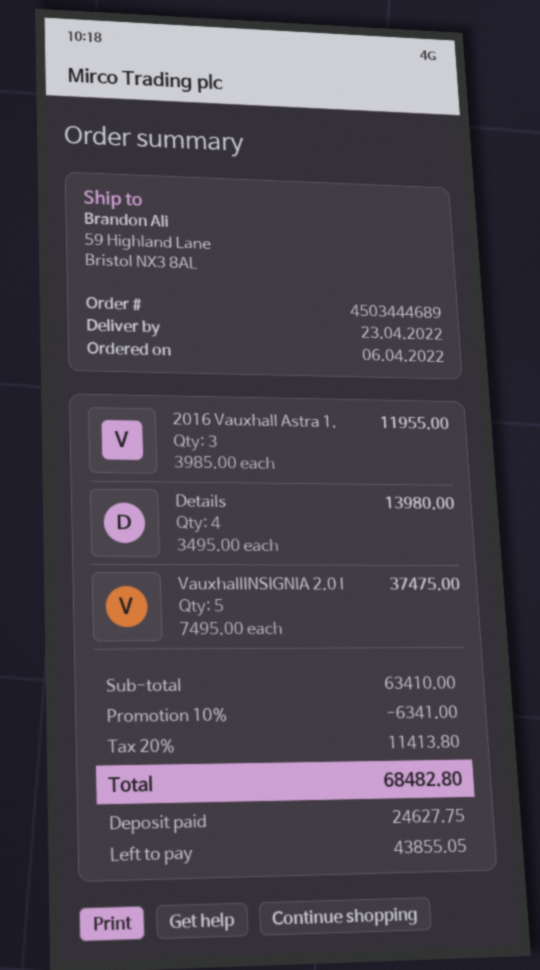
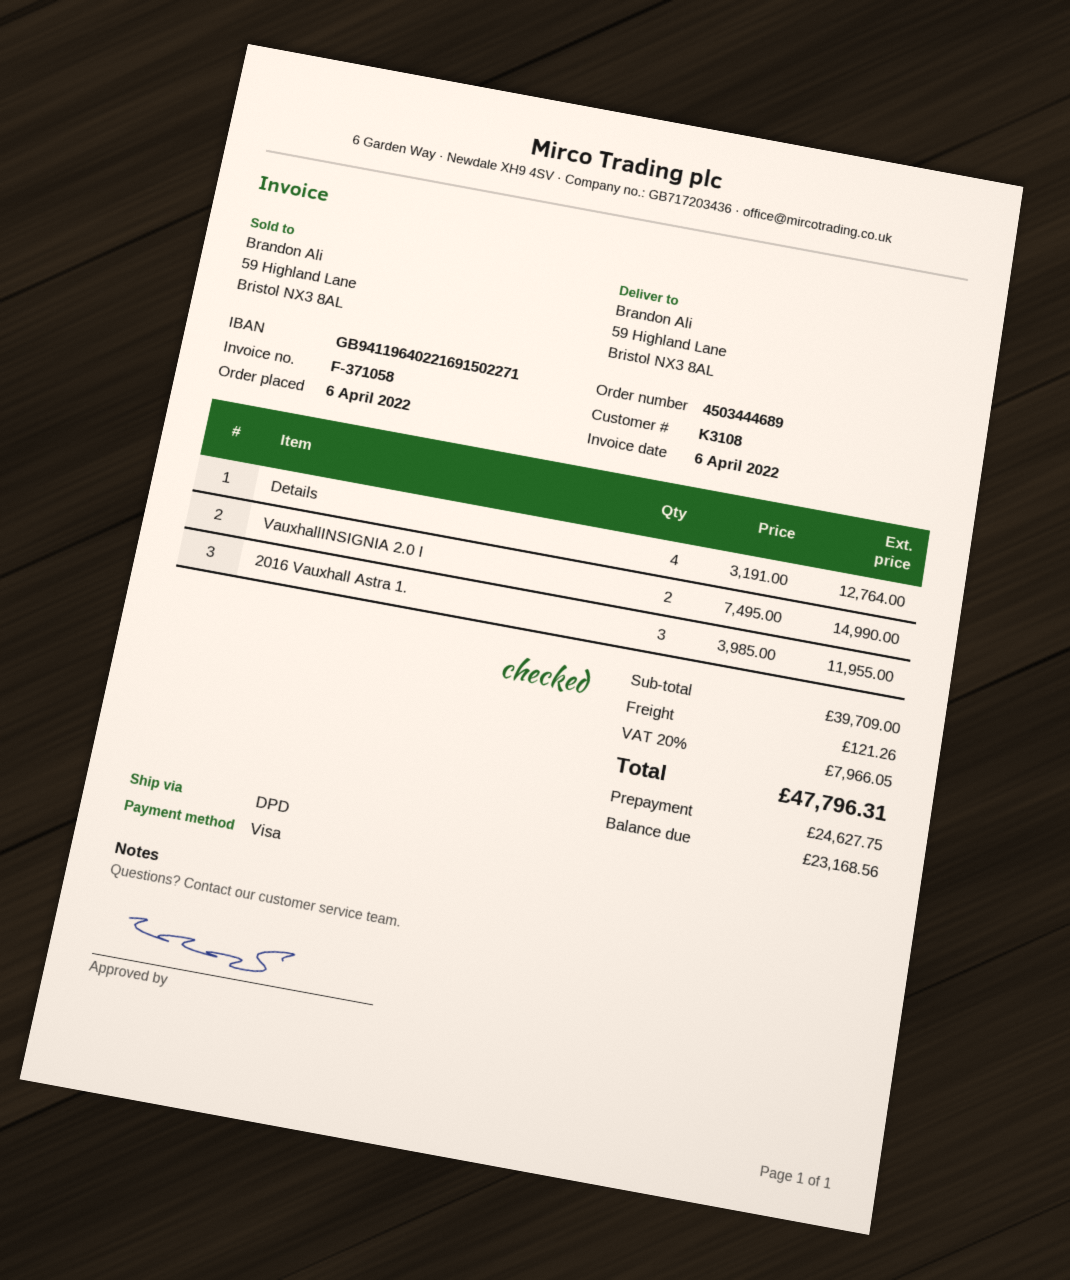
Details: 4 x 3495.00 = 13980.00 -> 4 x 3191.00 = 12764.00
VauxhallINSIGNIA 2.0 I: 5 x 7495.00 = 37475.00 -> 2 x 7495.00 = 14990.00
subtotal: 63410.00 -> 39709.00
discount: 10% = 6341.00 -> none
shipping: none -> 121.26
tax: 20% = 11413.80 -> 20% = 7966.05
total: 68482.80 -> 47796.31
balance: 43855.05 -> 23168.56

